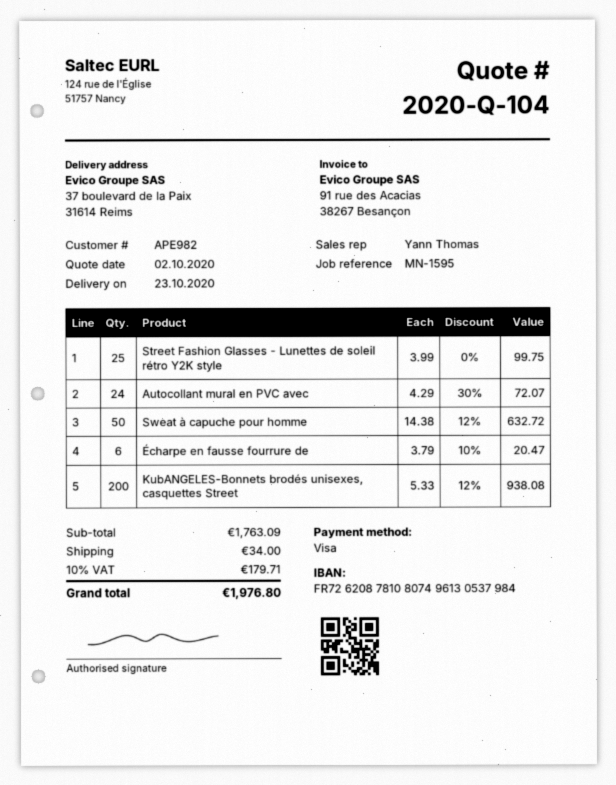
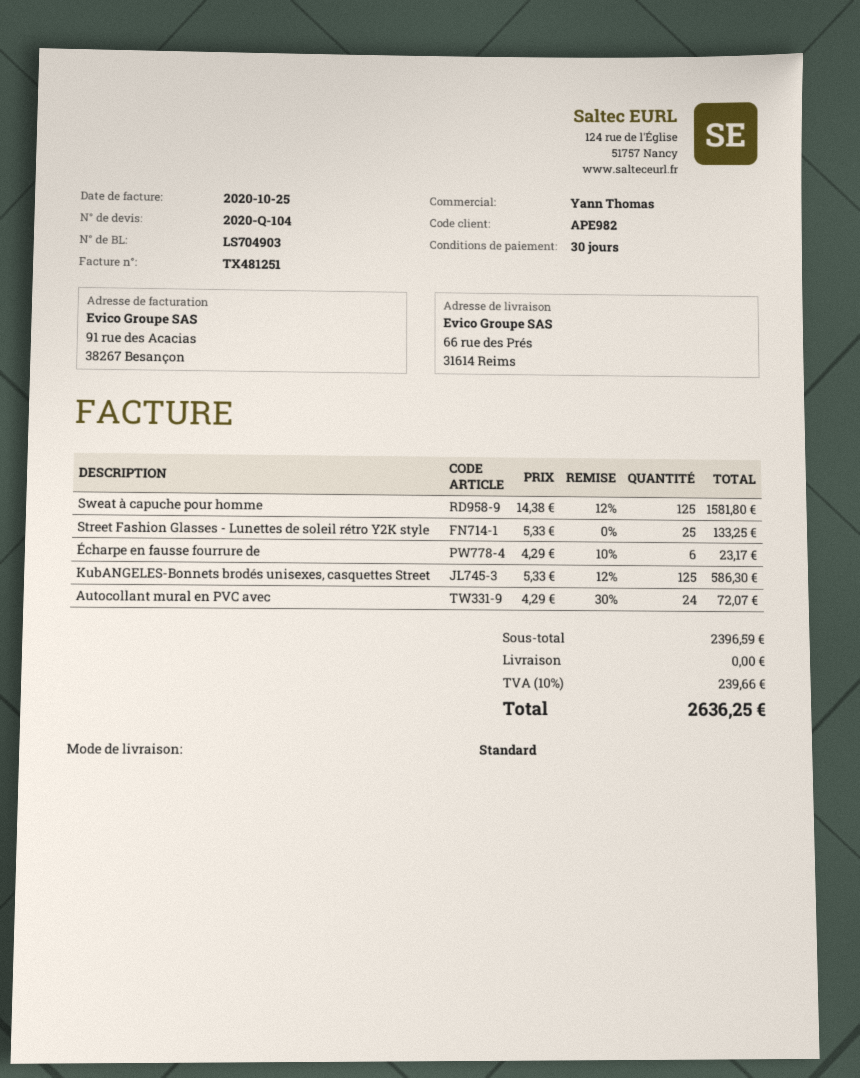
ship to: 37 boulevard de la Paix, 31614 Reims -> 66 rue des Prés, 31614 Reims
Street Fashion Glasses - Lunettes de soleil rétro Y2K style: 25 x 3.99 = 99.75 -> 25 x 5.33 = 133.25
Sweat à capuche pour homme: 50 x 14.38 - 12% = 632.72 -> 125 x 14.38 - 12% = 1581.80
Écharpe en fausse fourrure de: 6 x 3.79 - 10% = 20.47 -> 6 x 4.29 - 10% = 23.17
KubANGELES-Bonnets brodés unisexes, casquettes Street: 200 x 5.33 - 12% = 938.08 -> 125 x 5.33 - 12% = 586.30
subtotal: 1763.09 -> 2396.59
shipping: 34.00 -> 0.00
tax: 10% = 179.71 -> 10% = 239.66
total: 1976.80 -> 2636.25

